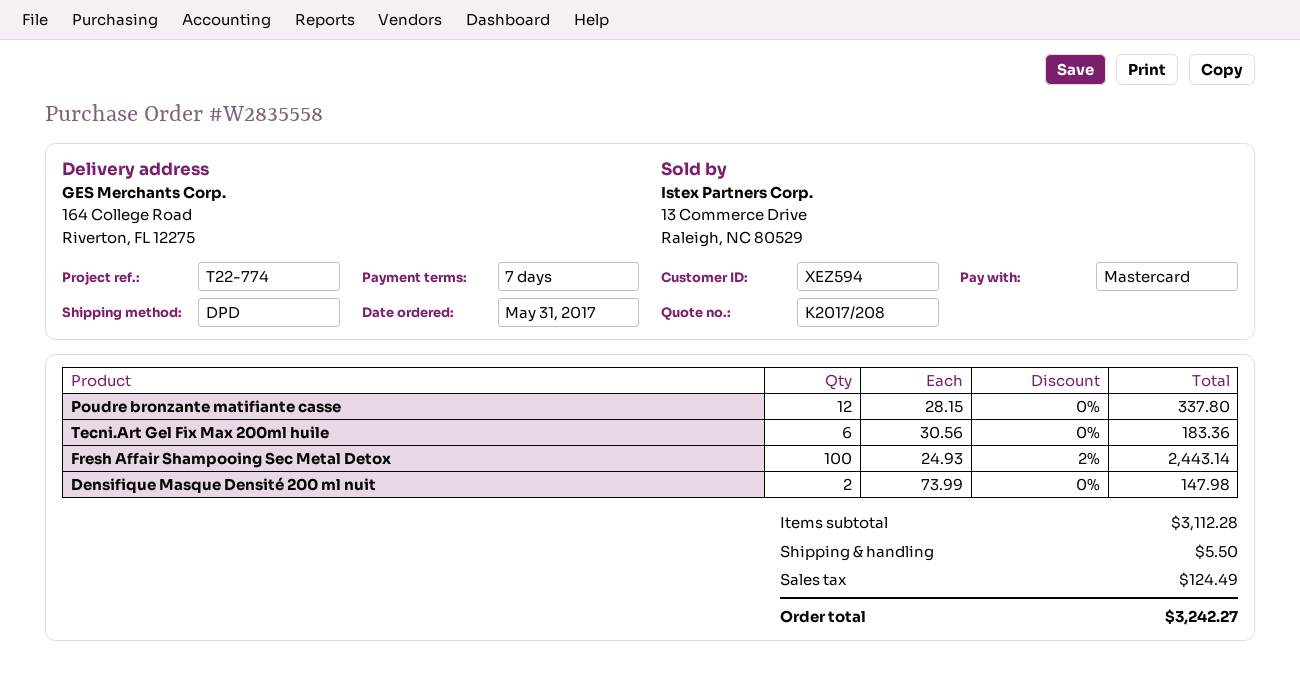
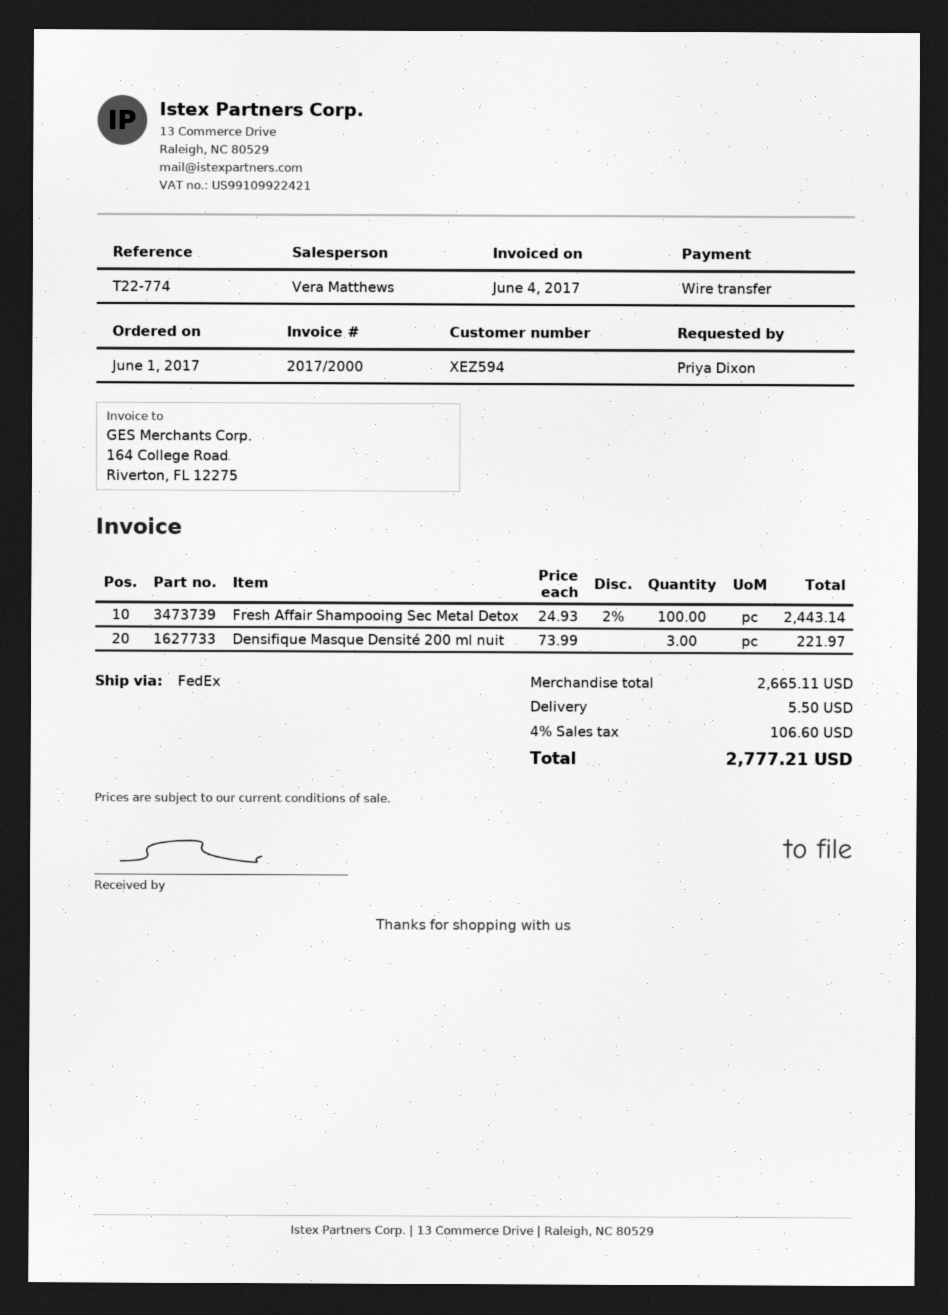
order date: 2017-05-31 -> 2017-06-01
payment method: Mastercard -> bank transfer
shipping method: DPD -> FedEx
Poudre bronzante matifiante casse: 12 x 28.15 = 337.80 -> none
Tecni.Art Gel Fix Max 200ml huile: 6 x 30.56 = 183.36 -> none
Densifique Masque Densité 200 ml nuit: 2 x 73.99 = 147.98 -> 3 x 73.99 = 221.97
subtotal: 3112.28 -> 2665.11
tax: 124.49 -> 106.60
total: 3242.27 -> 2777.21

